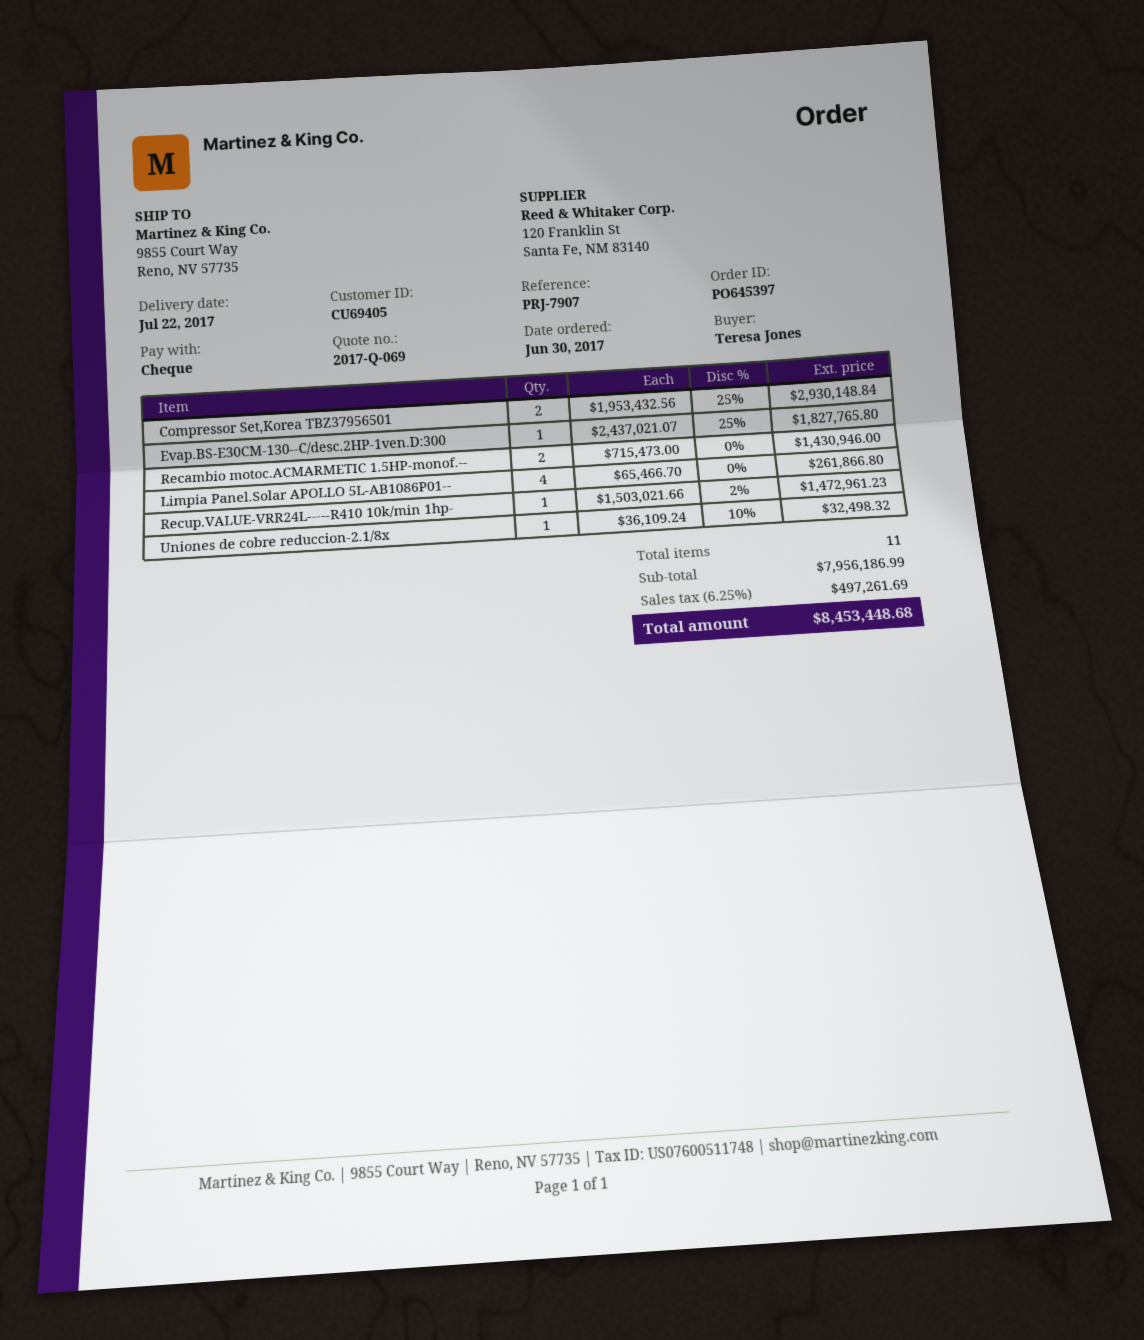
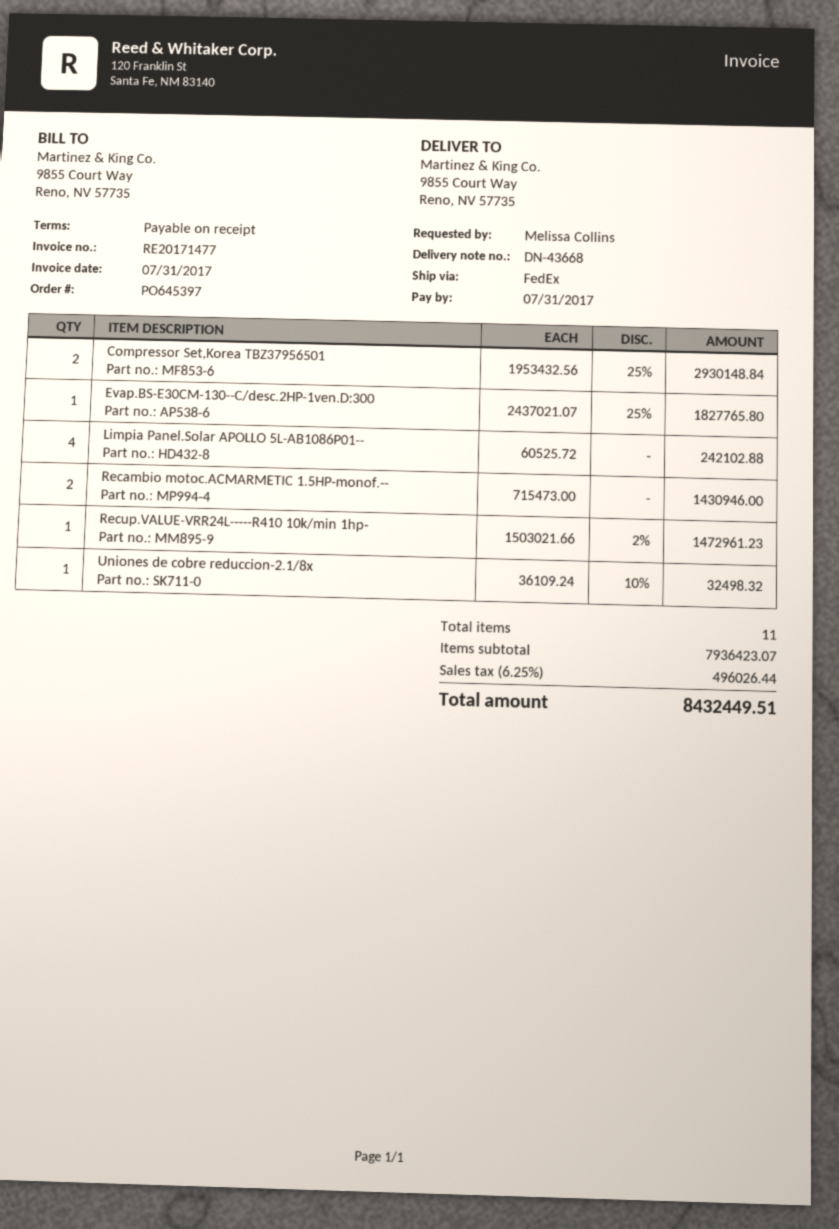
ordered by: Teresa Jones -> Melissa Collins
Limpia Panel.Solar APOLLO 5L-AB1086P01--: 4 x 65466.70 = 261866.80 -> 4 x 60525.72 = 242102.88
subtotal: 7956186.99 -> 7936423.07
tax: 6.25% = 497261.69 -> 6.25% = 496026.44
total: 8453448.68 -> 8432449.51

